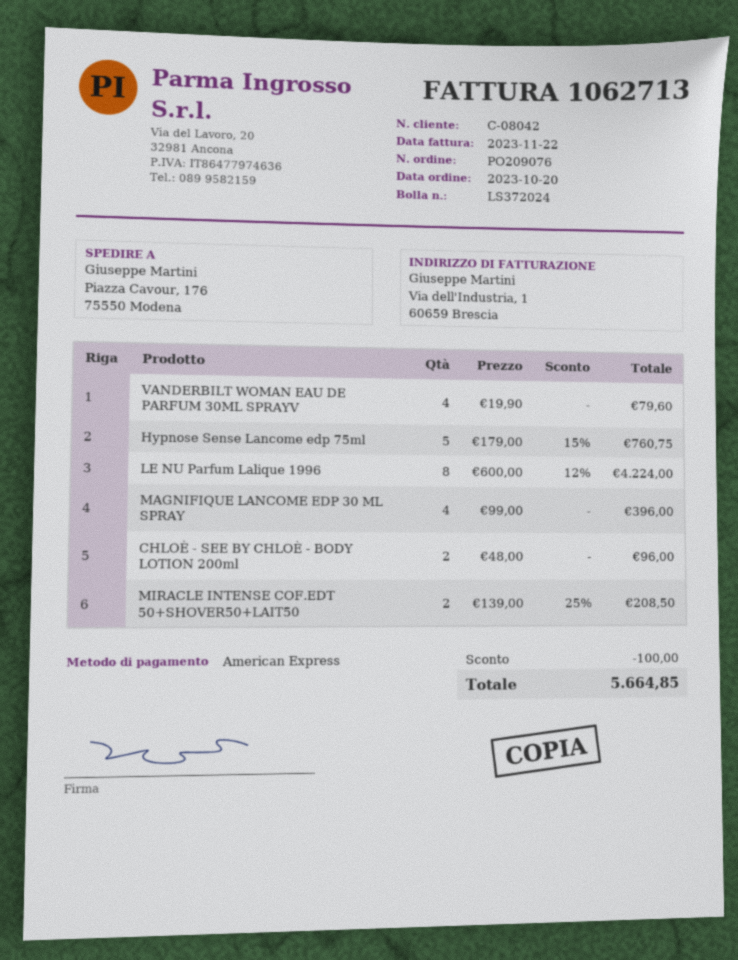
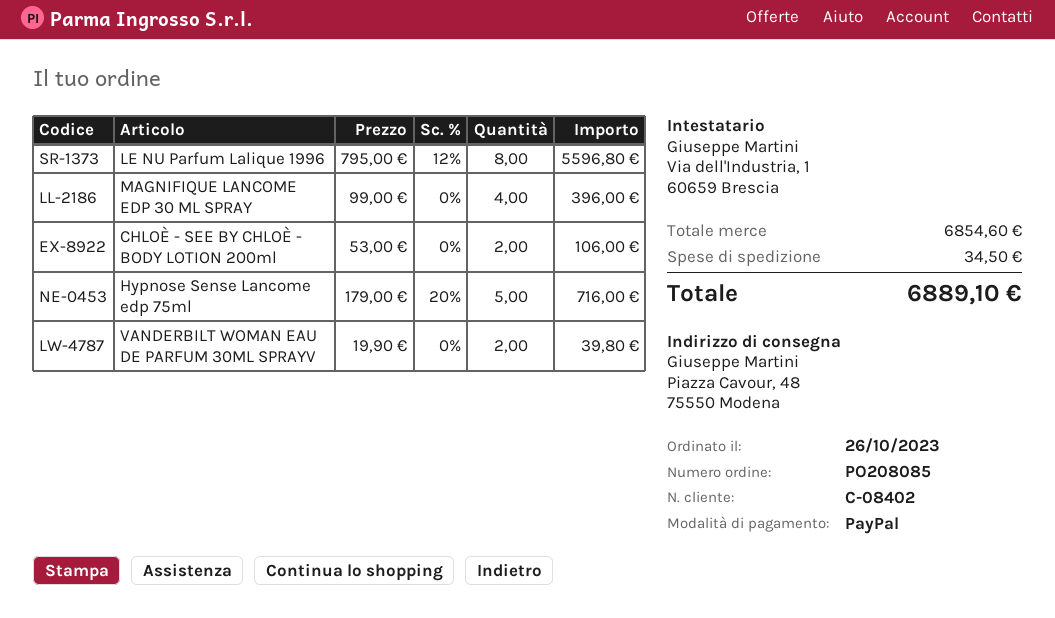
order number: PO209076 -> PO208085
order date: 2023-10-20 -> 2023-10-26
customer number: C-08042 -> C-08402
payment method: American Express -> PayPal
ship to: Piazza Cavour, 176, 75550 Modena -> Piazza Cavour, 48, 75550 Modena
VANDERBILT WOMAN EAU DE PARFUM 30ML SPRAYV: 4 x 19.90 = 79.60 -> 2 x 19.90 = 39.80
Hypnose Sense Lancome edp 75ml: 5 x 179.00 - 15% = 760.75 -> 5 x 179.00 - 20% = 716.00
LE NU Parfum Lalique 1996: 8 x 600.00 - 12% = 4224.00 -> 8 x 795.00 - 12% = 5596.80
CHLOÈ - SEE BY CHLOÈ - BODY LOTION 200ml: 2 x 48.00 = 96.00 -> 2 x 53.00 = 106.00
MIRACLE INTENSE COF.EDT 50+SHOVER50+LAIT50: 2 x 139.00 - 25% = 208.50 -> none
discount: 100.00 -> none
shipping: none -> 34.50
total: 5664.85 -> 6889.10

